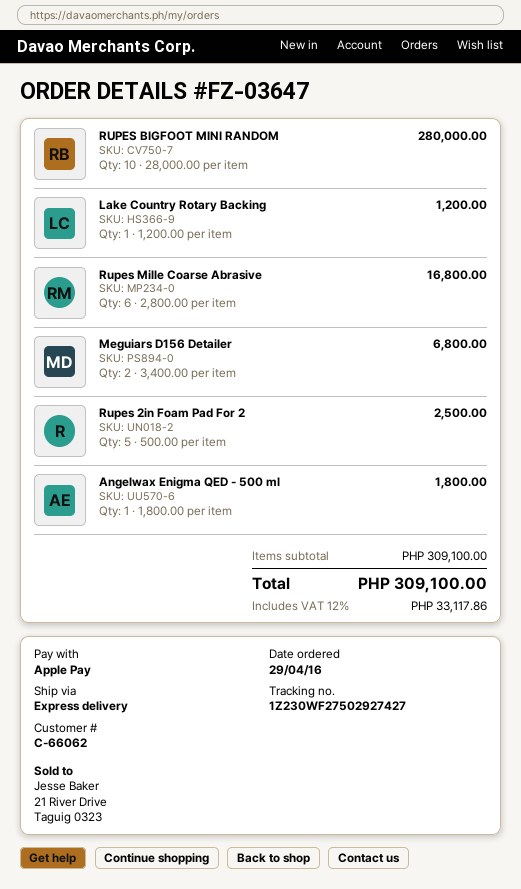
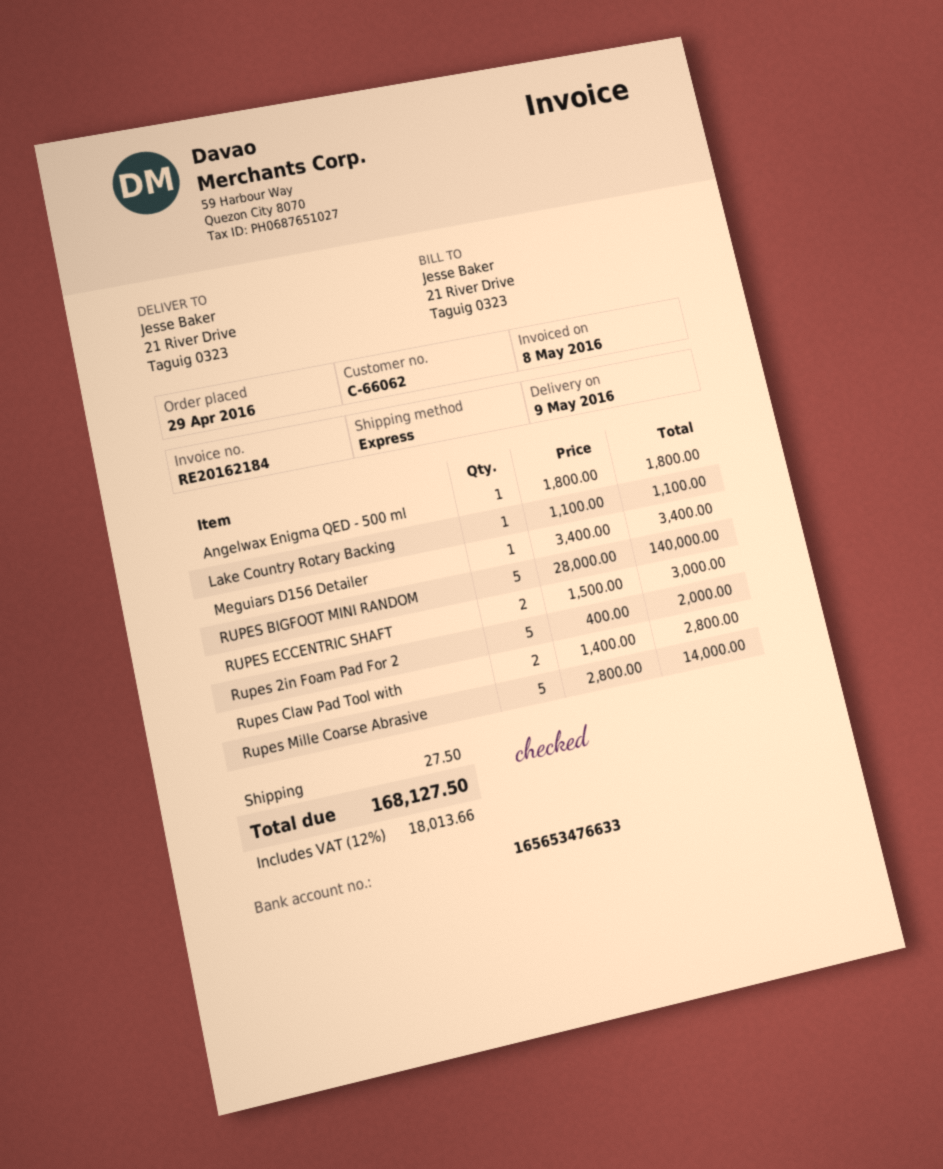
RUPES BIGFOOT MINI RANDOM: 10 x 28000.00 = 280000.00 -> 5 x 28000.00 = 140000.00
Lake Country Rotary Backing: 1 x 1200.00 = 1200.00 -> 1 x 1100.00 = 1100.00
Rupes Mille Coarse Abrasive: 6 x 2800.00 = 16800.00 -> 5 x 2800.00 = 14000.00
Meguiars D156 Detailer: 2 x 3400.00 = 6800.00 -> 1 x 3400.00 = 3400.00
Rupes 2in Foam Pad For 2: 5 x 500.00 = 2500.00 -> 5 x 400.00 = 2000.00
RUPES ECCENTRIC SHAFT: none -> 2 x 1500.00 = 3000.00
Rupes Claw Pad Tool with: none -> 2 x 1400.00 = 2800.00
shipping: none -> 27.50
tax: 12% = 33117.86 -> 12% = 18013.66
total: 309100.00 -> 168127.50

